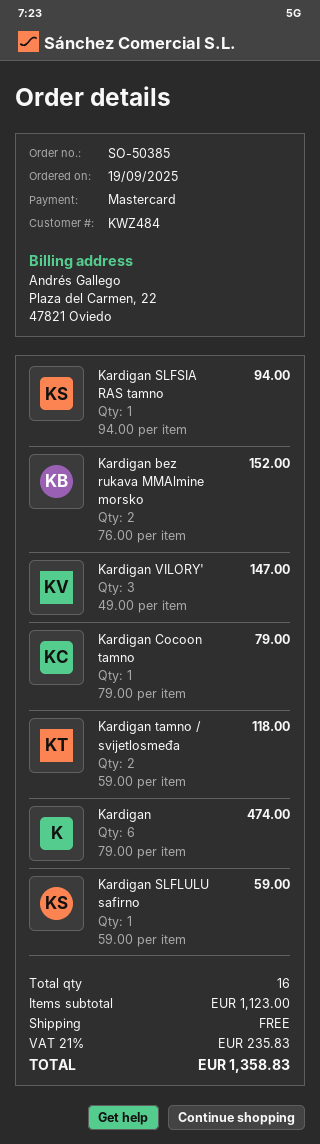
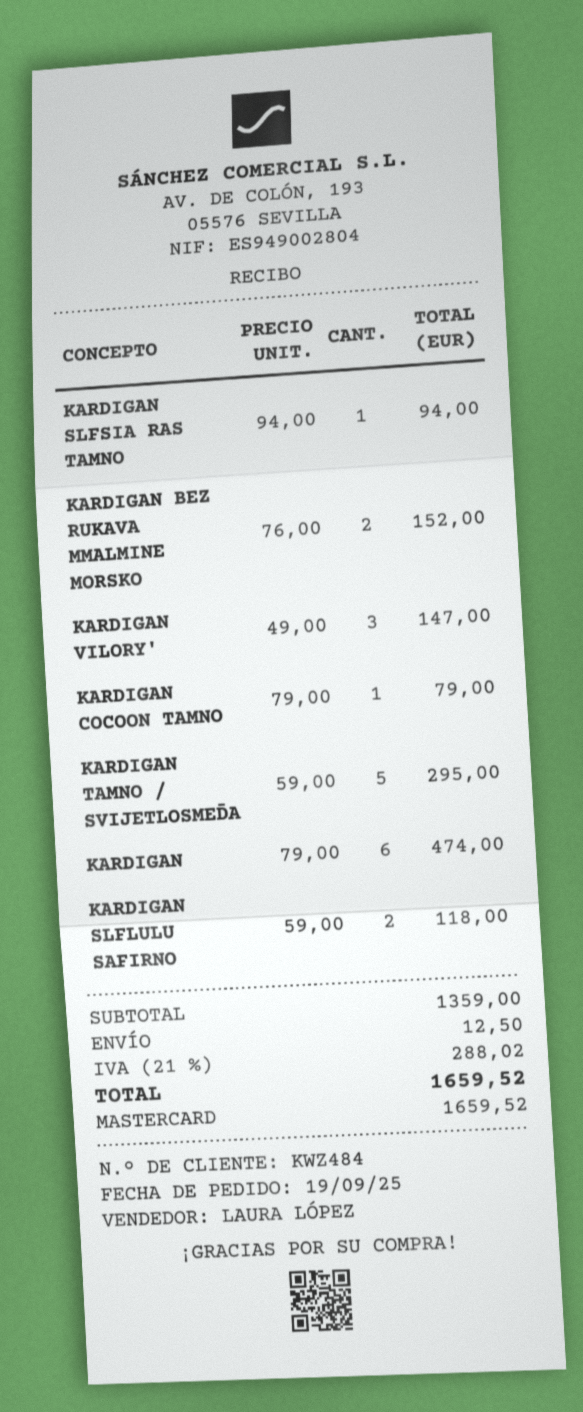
Kardigan tamno / svijetlosmeđa: 2 x 59.00 = 118.00 -> 5 x 59.00 = 295.00
Kardigan SLFLULU safirno: 1 x 59.00 = 59.00 -> 2 x 59.00 = 118.00
subtotal: 1123.00 -> 1359.00
shipping: 0.00 -> 12.50
tax: 21% = 235.83 -> 21% = 288.02
total: 1358.83 -> 1659.52

